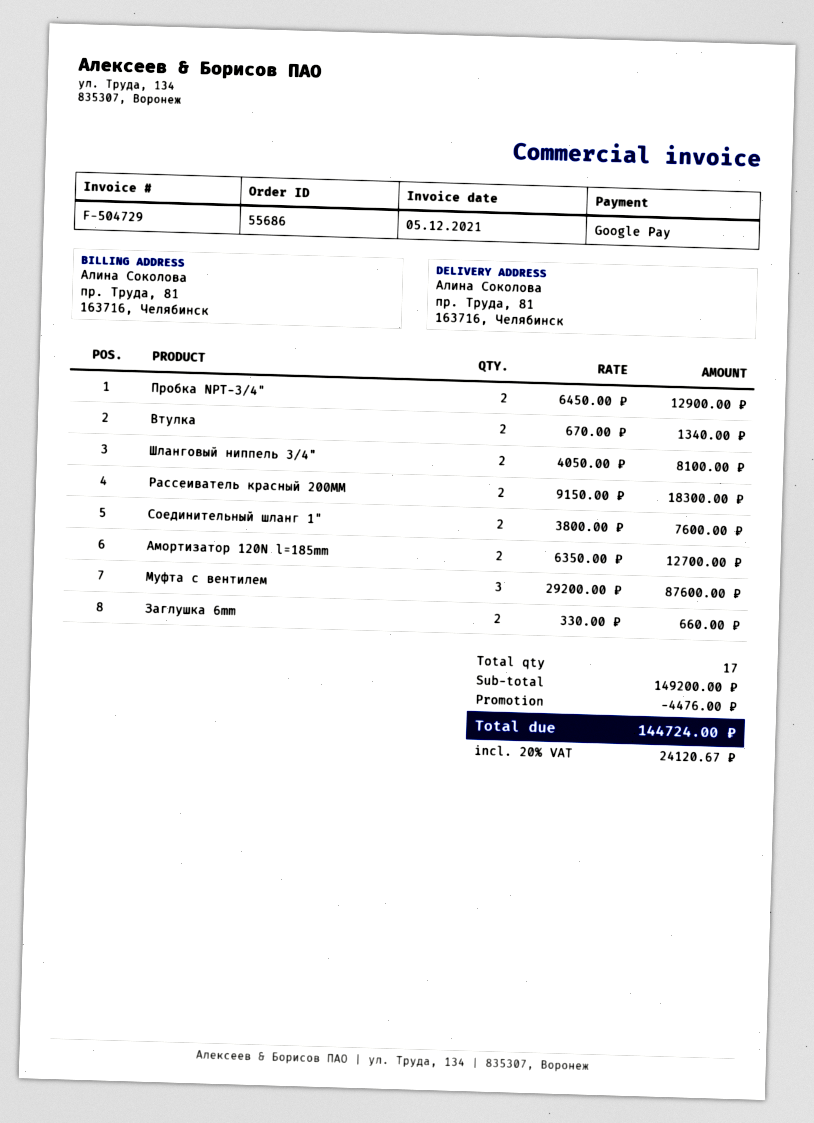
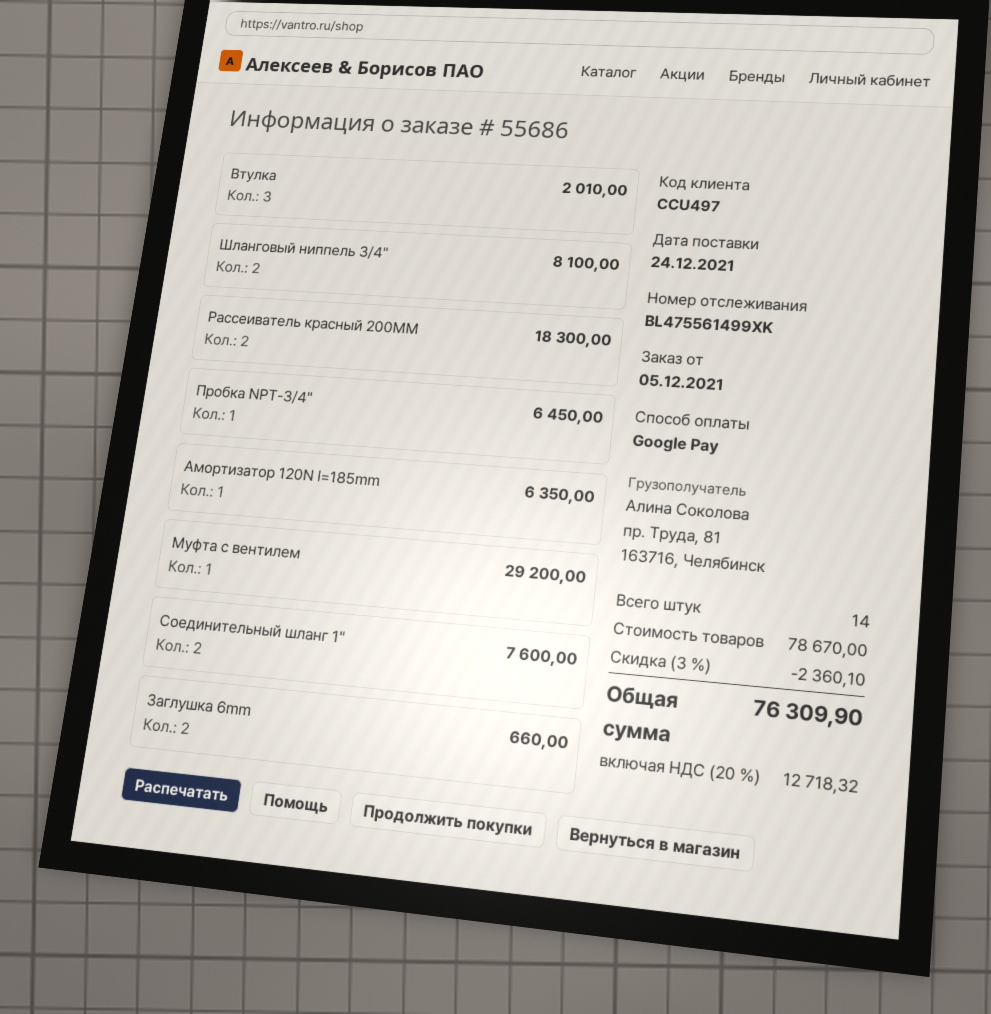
Пробка NPT-3/4": 2 for 12900.00 -> 1 for 6450.00
Втулка: 2 for 1340.00 -> 3 for 2010.00
Амортизатор 120N l=185mm: 2 for 12700.00 -> 1 for 6350.00
Муфта с вентилем: 3 for 87600.00 -> 1 for 29200.00
total quantity: 17 -> 14
subtotal: 149200.00 -> 78670.00
discount: 4476.00 -> 2360.10
tax: 20% = 24120.67 -> 20% = 12718.32
total: 144724.00 -> 76309.90

